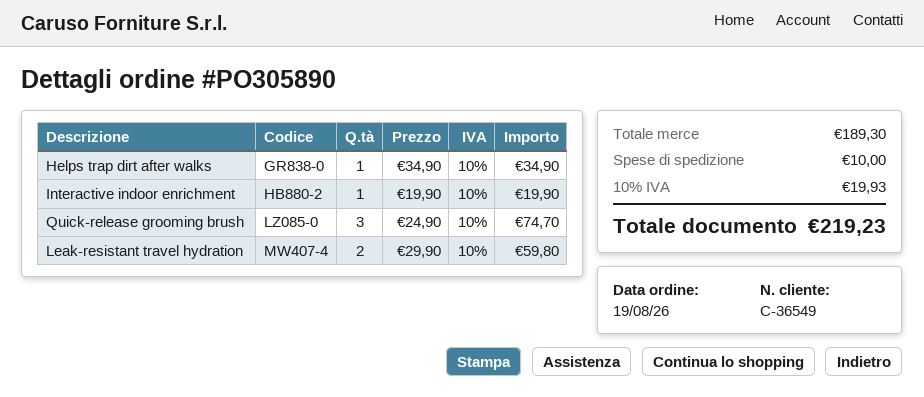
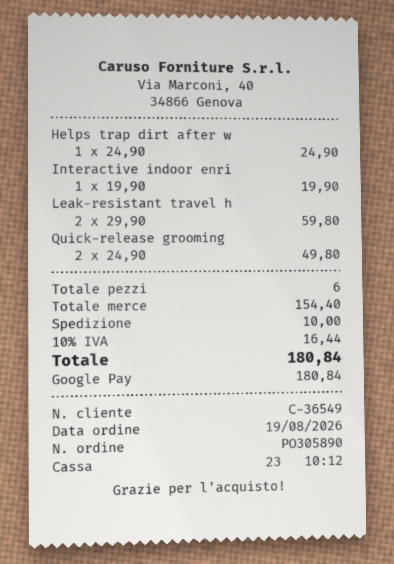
Helps trap dirt after walks: 1 x 34.90 = 34.90 -> 1 x 24.90 = 24.90
Quick-release grooming brush: 3 x 24.90 = 74.70 -> 2 x 24.90 = 49.80
subtotal: 189.30 -> 154.40
tax: 10% = 19.93 -> 10% = 16.44
total: 219.23 -> 180.84

